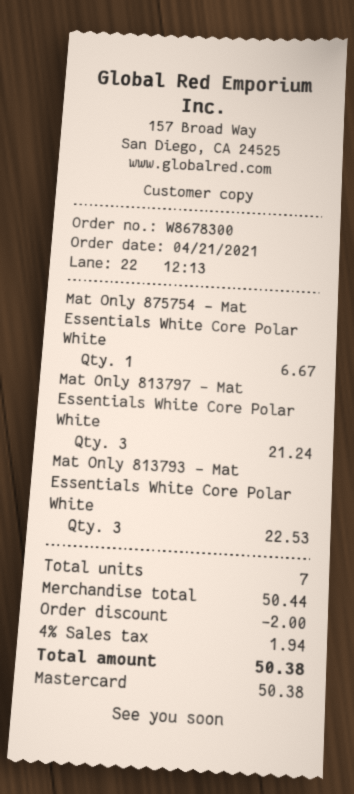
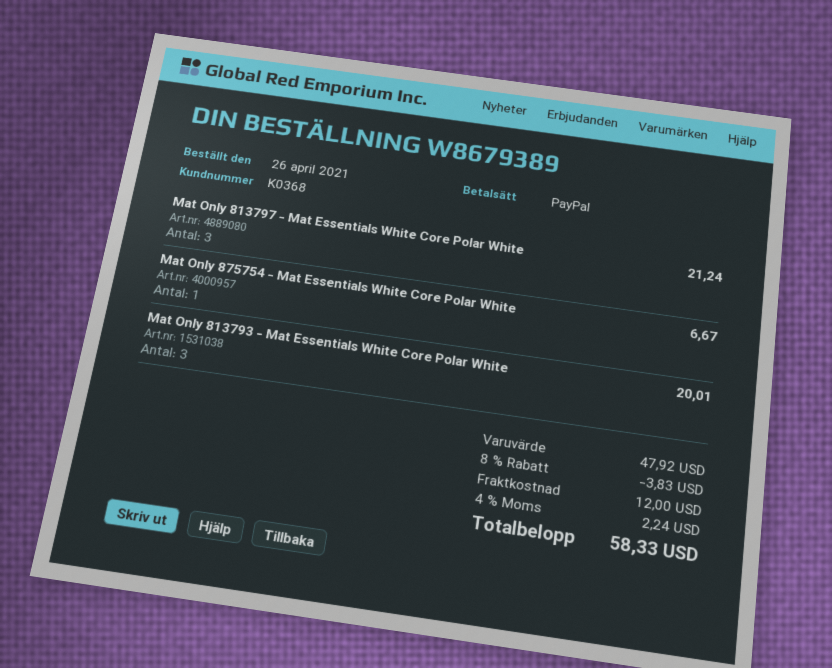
order number: W8678300 -> W8679389
order date: 2021-04-21 -> 2021-04-26
payment method: Mastercard -> PayPal
Mat Only 813793 - Mat Essentials White Core Polar White: 3 for 22.53 -> 3 for 20.01
subtotal: 50.44 -> 47.92
discount: 2.00 -> 3.83
shipping: none -> 12.00
tax: 4% = 1.94 -> 4% = 2.24
total: 50.38 -> 58.33

